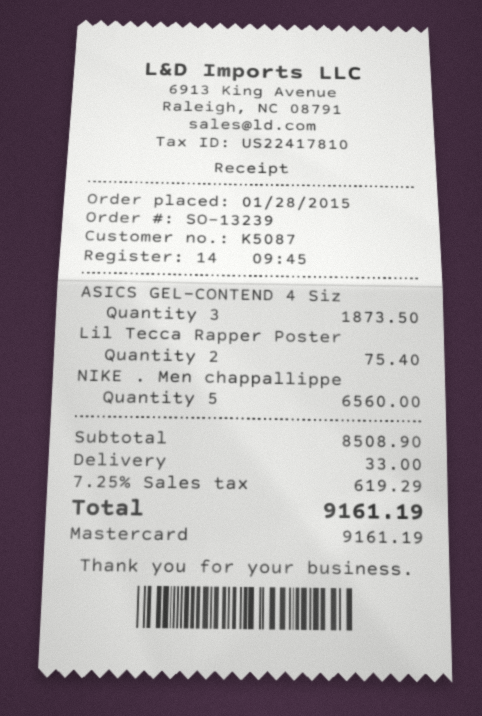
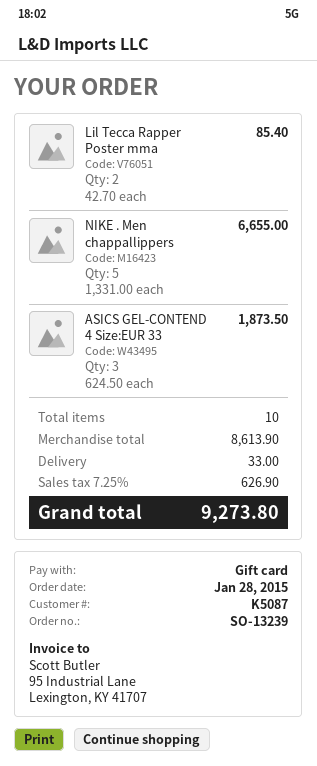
payment method: Mastercard -> gift card
Lil Tecca Rapper Poster: 2 for 75.40 -> 2 for 85.40
NIKE . Men chappallippe: 5 for 6560.00 -> 5 for 6655.00
subtotal: 8508.90 -> 8613.90
tax: 7.25% = 619.29 -> 7.25% = 626.90
total: 9161.19 -> 9273.80

